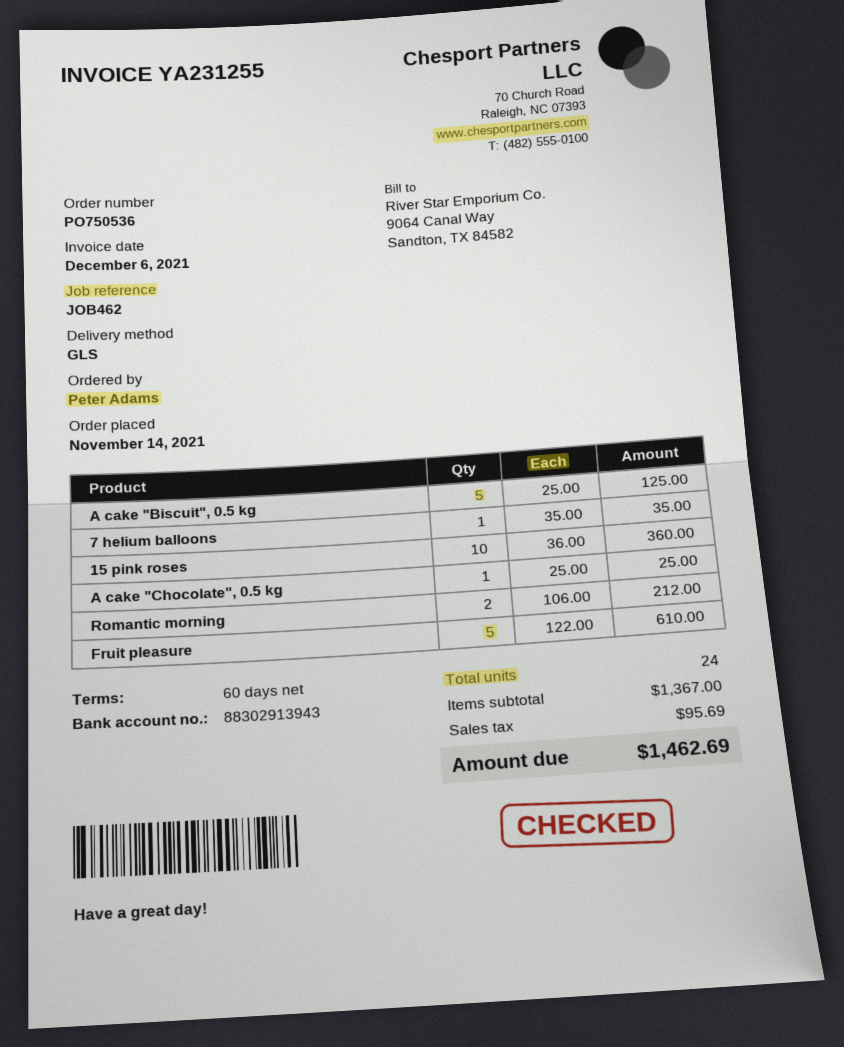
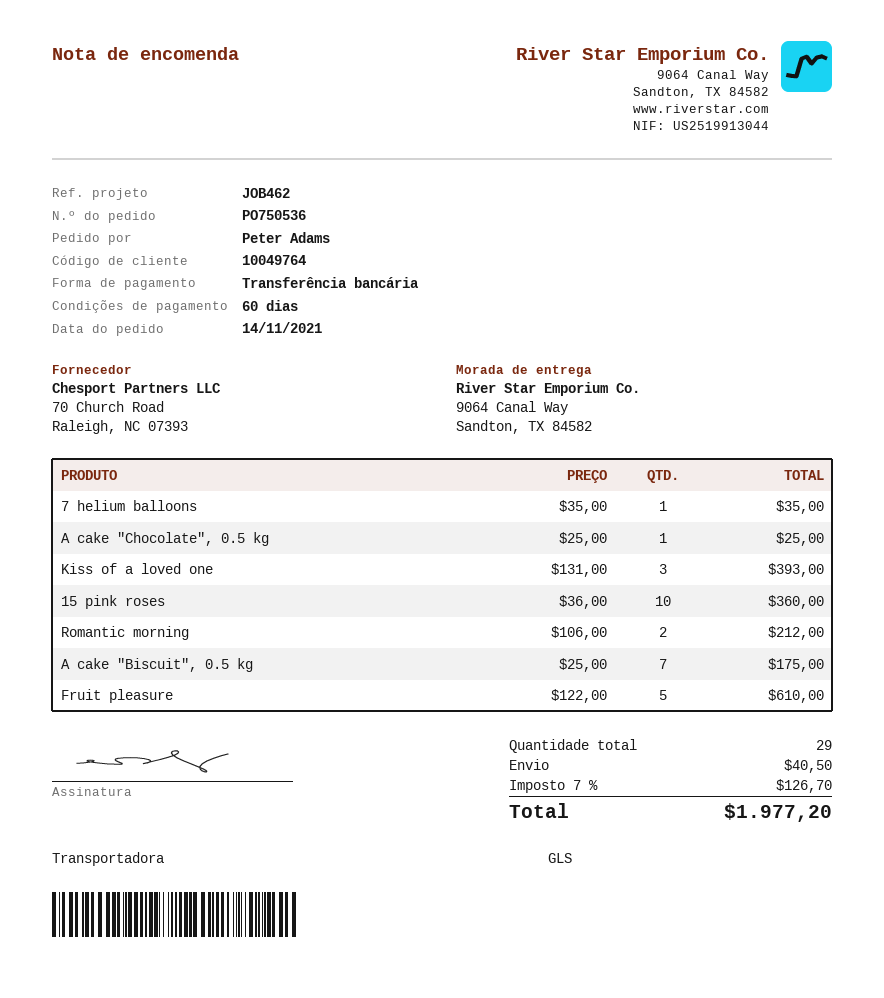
A cake "Biscuit", 0.5 kg: 5 x 25.00 = 125.00 -> 7 x 25.00 = 175.00
Kiss of a loved one: none -> 3 x 131.00 = 393.00
total quantity: 24 -> 29
shipping: none -> 40.50
tax: 95.69 -> 126.70
total: 1462.69 -> 1977.20

